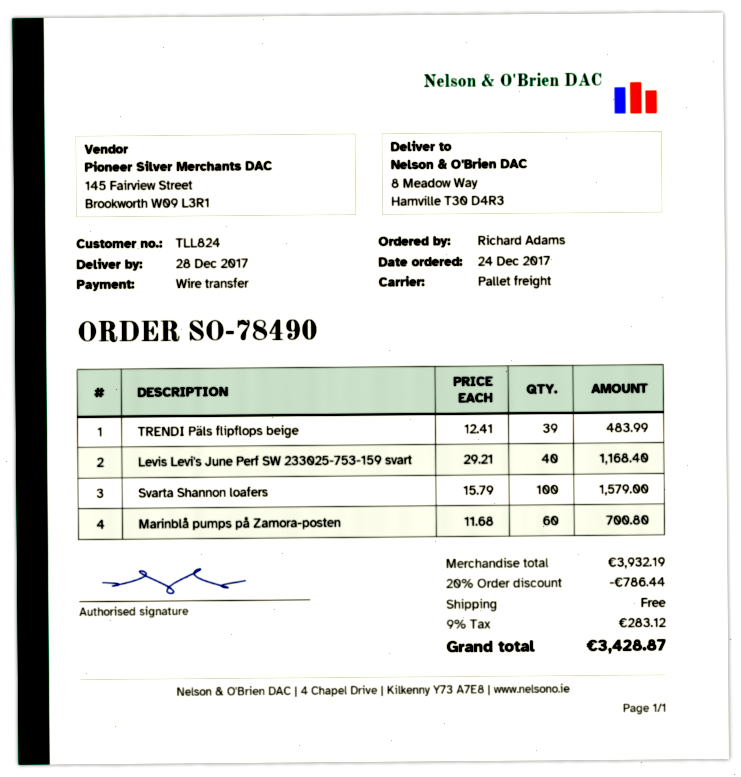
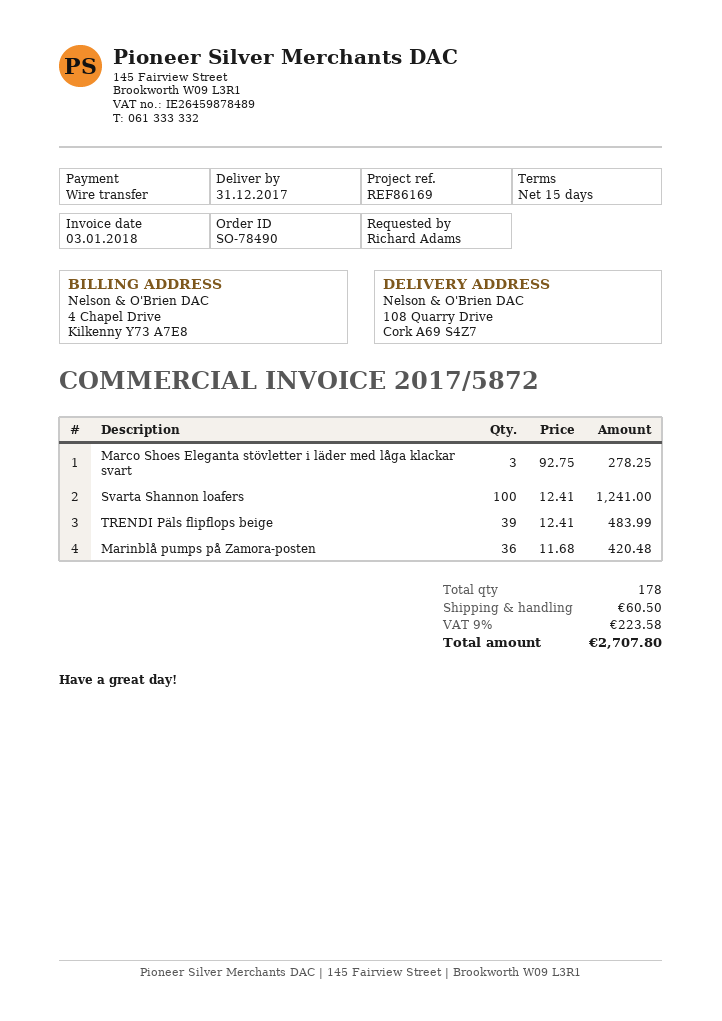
delivery date: 2017-12-28 -> 2017-12-31
ship to: 8 Meadow Way, Hamville T30 D4R3 -> 108 Quarry Drive, Cork A69 S4Z7
Levis Levi's June Perf SW 233025-753-159 svart: 40 x 29.21 = 1168.40 -> none
Svarta Shannon loafers: 100 x 15.79 = 1579.00 -> 100 x 12.41 = 1241.00
Marinblå pumps på Zamora-posten: 60 x 11.68 = 700.80 -> 36 x 11.68 = 420.48
Marco Shoes Eleganta stövletter i läder med låga klackar svart: none -> 3 x 92.75 = 278.25
discount: 20% = 786.44 -> none
shipping: 0.00 -> 60.50
tax: 9% = 283.12 -> 9% = 223.58
total: 3428.87 -> 2707.80

